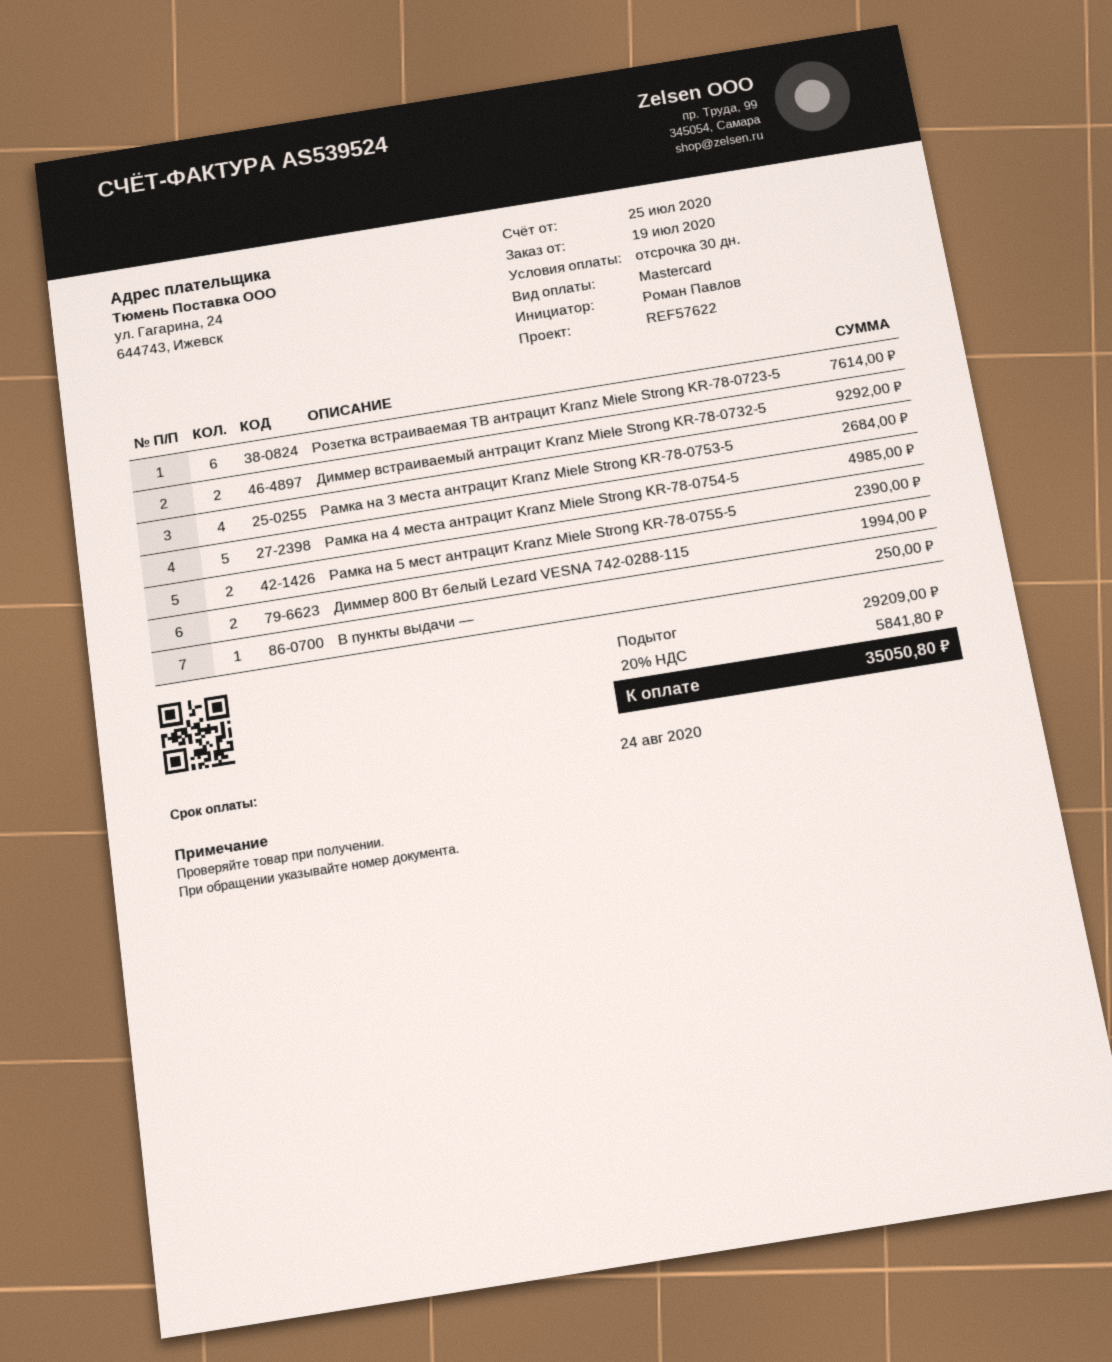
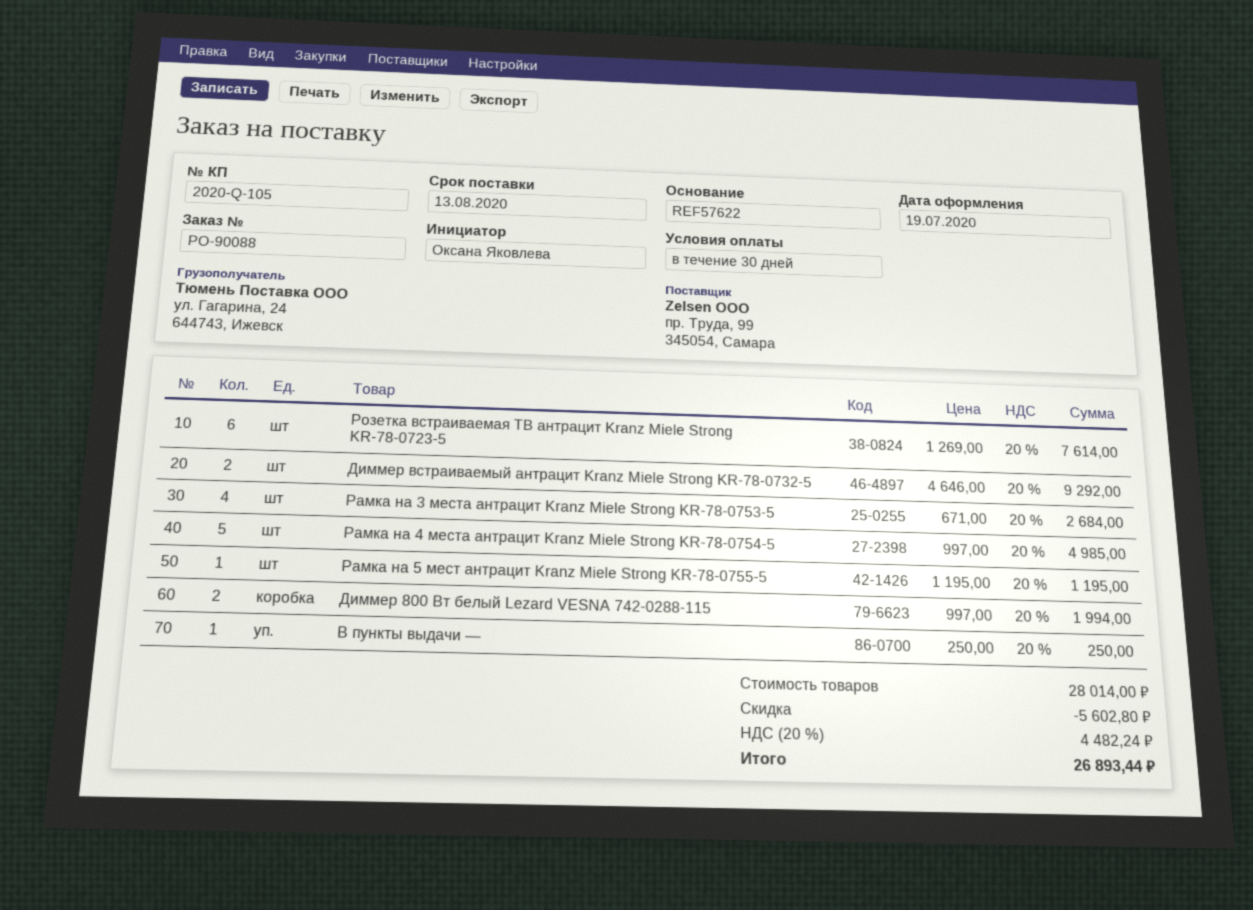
ordered by: Роман Павлов -> Оксана Яковлева
Рамка на 5 мест антрацит Kranz Miele Strong KR-78-0755-5: 2 for 2390.00 -> 1 for 1195.00
subtotal: 29209.00 -> 28014.00
discount: none -> 5602.80
tax: 20% = 5841.80 -> 20% = 4482.24
total: 35050.80 -> 26893.44

